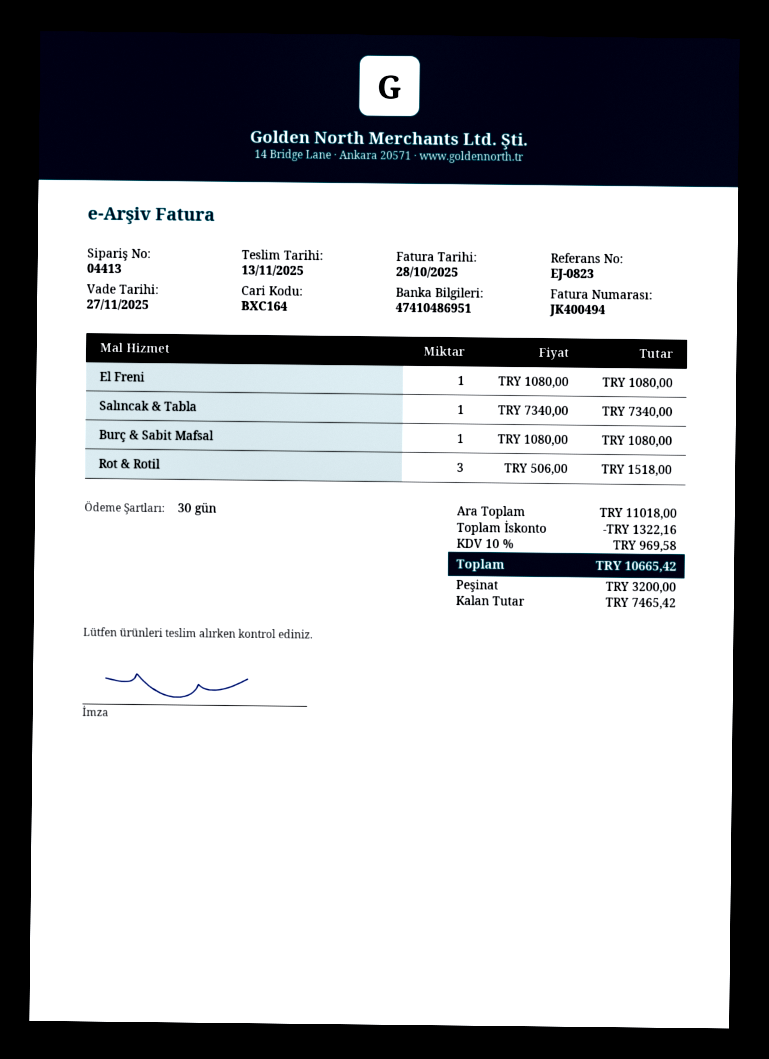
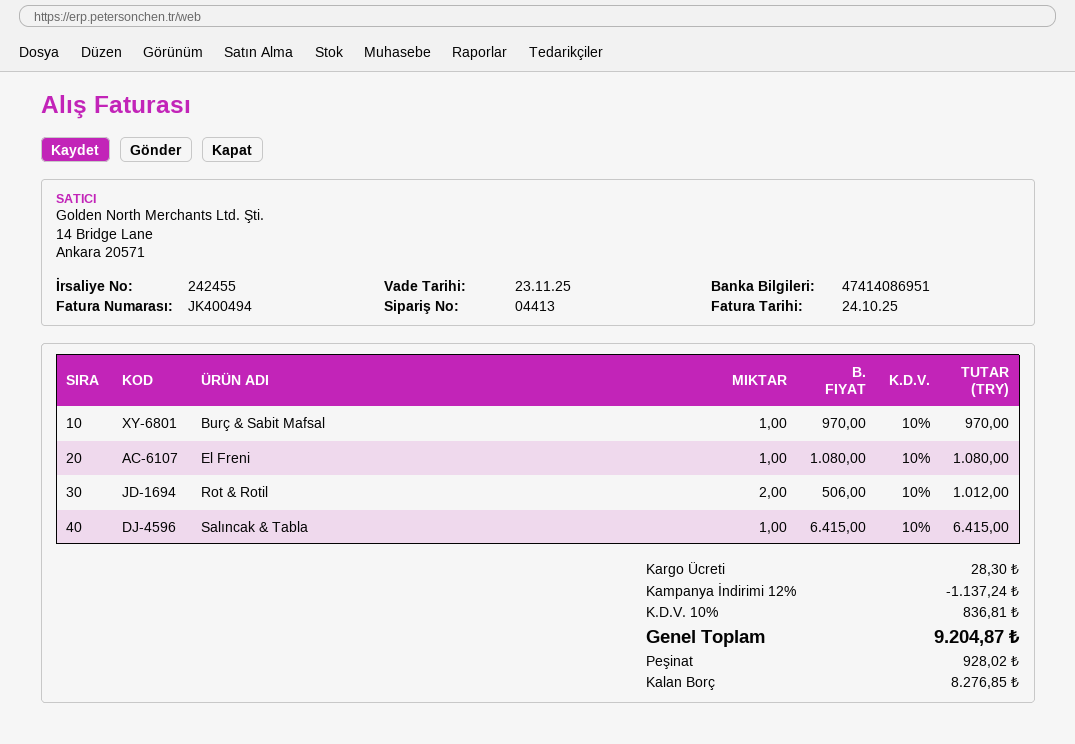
invoice date: 2025-10-28 -> 2025-10-24
due date: 2025-11-27 -> 2025-11-23
bank account: 47410486951 -> 47414086951
Salıncak & Tabla: 1 x 7340.00 = 7340.00 -> 1 x 6415.00 = 6415.00
Burç & Sabit Mafsal: 1 x 1080.00 = 1080.00 -> 1 x 970.00 = 970.00
Rot & Rotil: 3 x 506.00 = 1518.00 -> 2 x 506.00 = 1012.00
discount: 1322.16 -> 1137.24
shipping: none -> 28.30
tax: 10% = 969.58 -> 10% = 836.81
total: 10665.42 -> 9204.87
deposit: 3200.00 -> 928.02
balance: 7465.42 -> 8276.85

